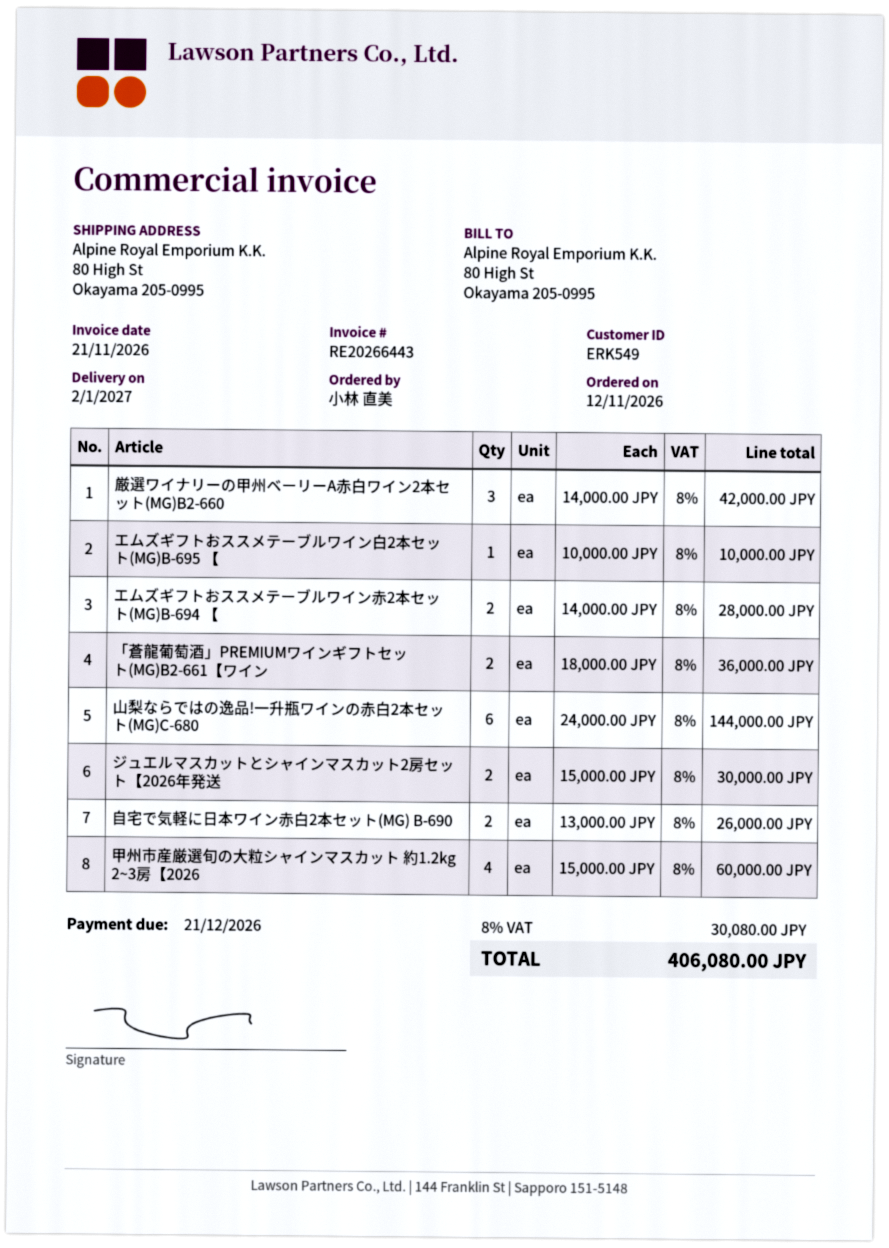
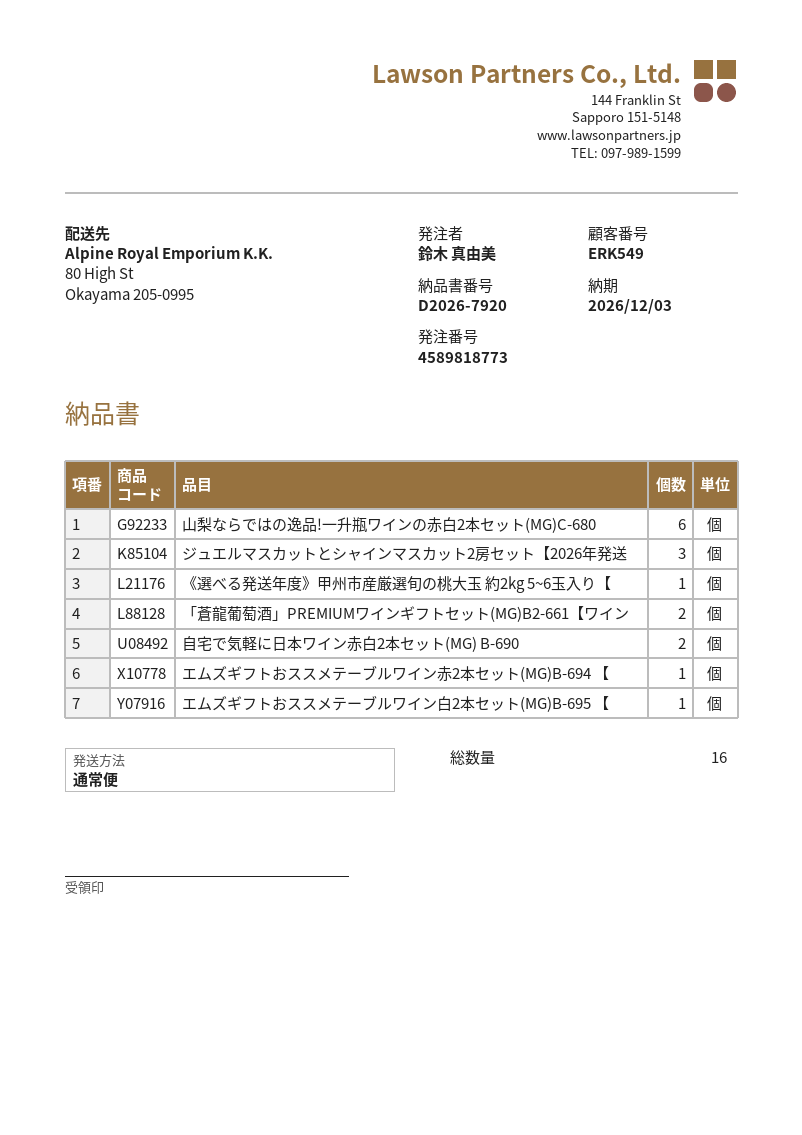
delivery date: 2027-01-02 -> 2026-12-03
ordered by: 小林 直美 -> 鈴木 真由美
厳選ワイナリーの甲州ベーリーA赤白ワイン2本セット(MG)B2-660: 3 -> none
エムズギフトおススメテーブルワイン赤2本セット(MG)B-694 【: 2 -> 1
ジュエルマスカットとシャインマスカット2房セット【2026年発送: 2 -> 3
甲州市産厳選旬の大粒シャインマスカット 約1.2kg 2~3房【2026: 4 -> none
《選べる発送年度》甲州市産厳選旬の桃大玉 約2kg 5~6玉入り【: none -> 1

